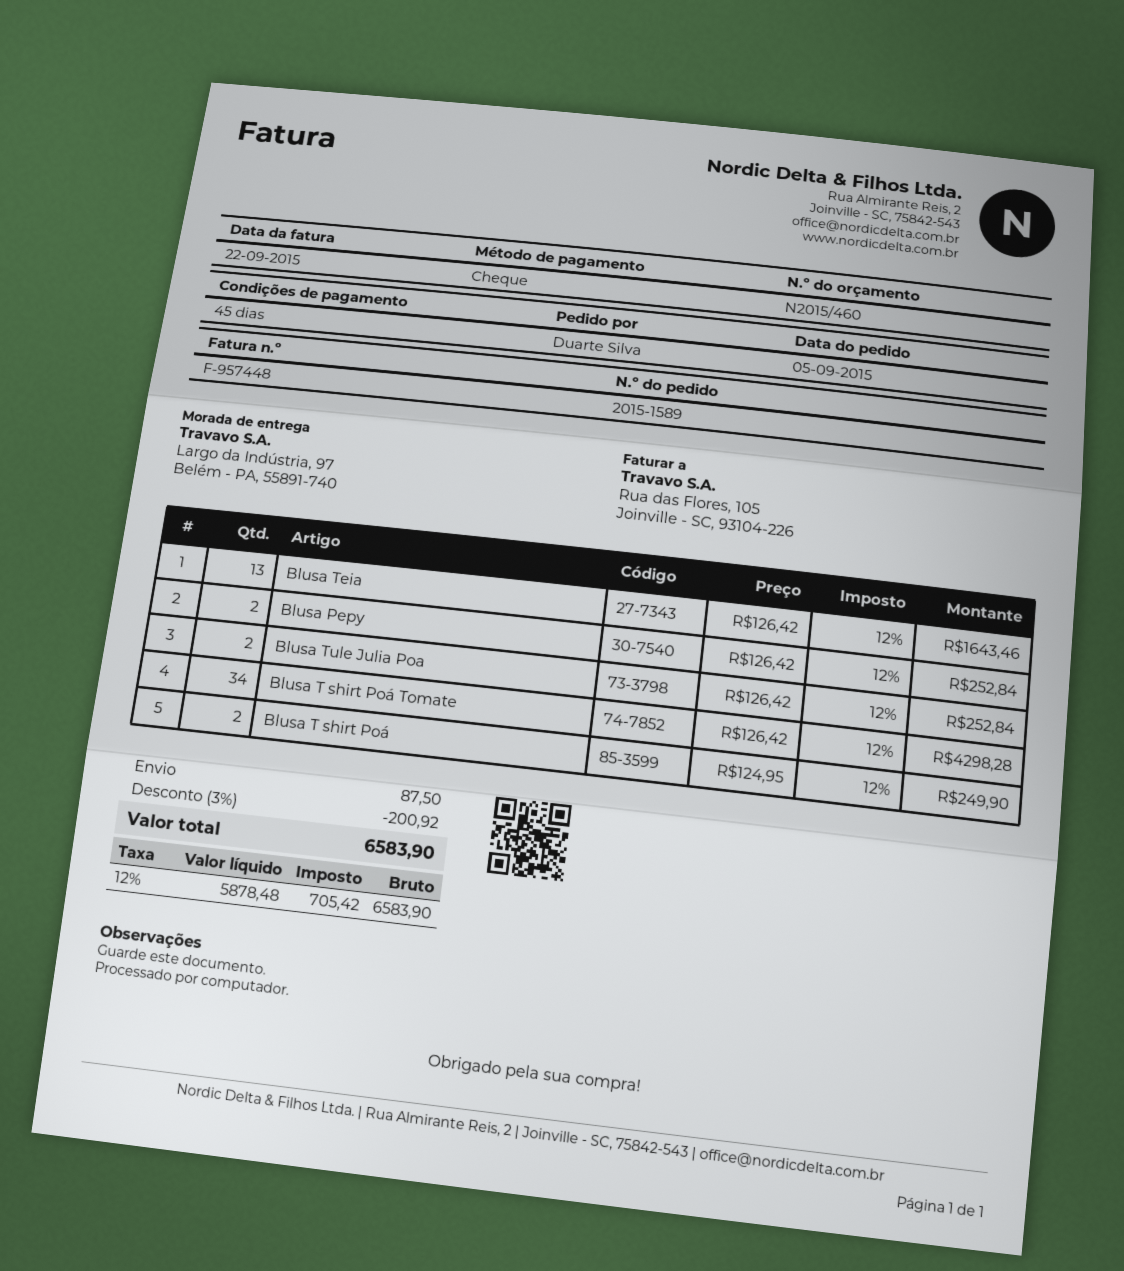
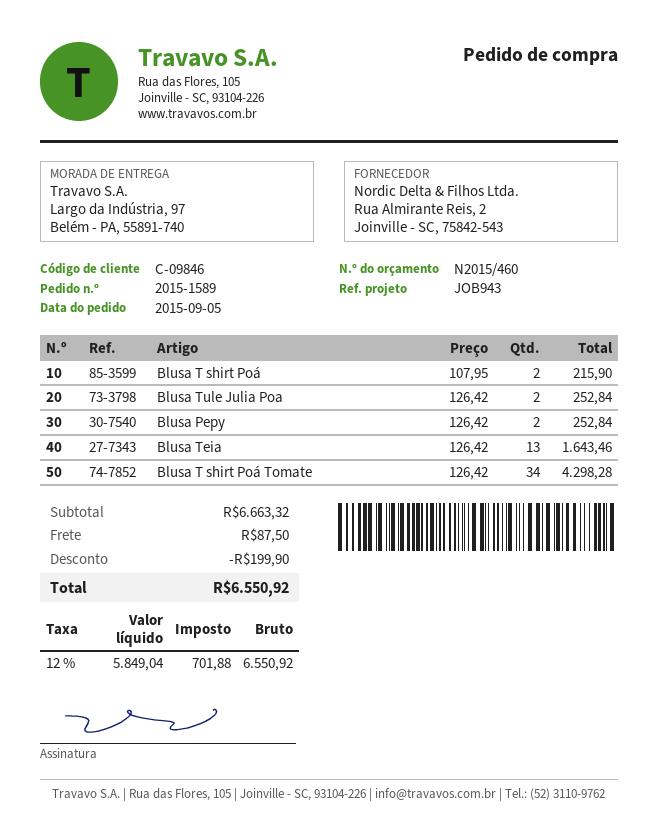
Blusa T shirt Poá: 2 x 124.95 = 249.90 -> 2 x 107.95 = 215.90
discount: 200.92 -> 199.90
net: 5878.48 -> 5849.04
tax: 12% = 705.42 -> 12% = 701.88
total: 6583.90 -> 6550.92

